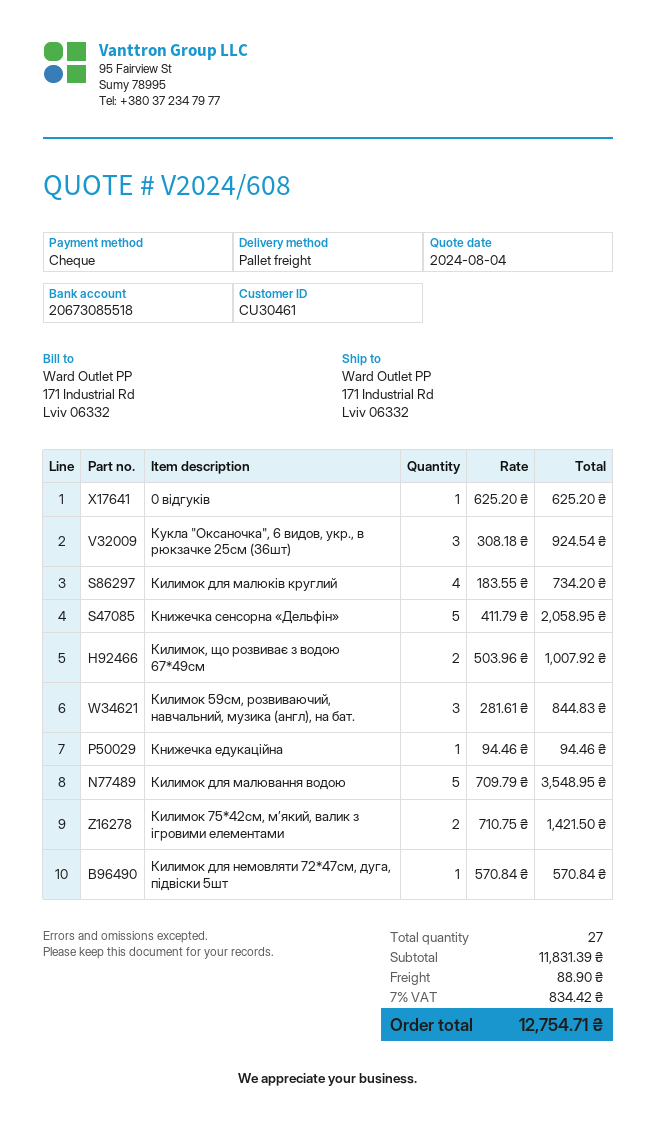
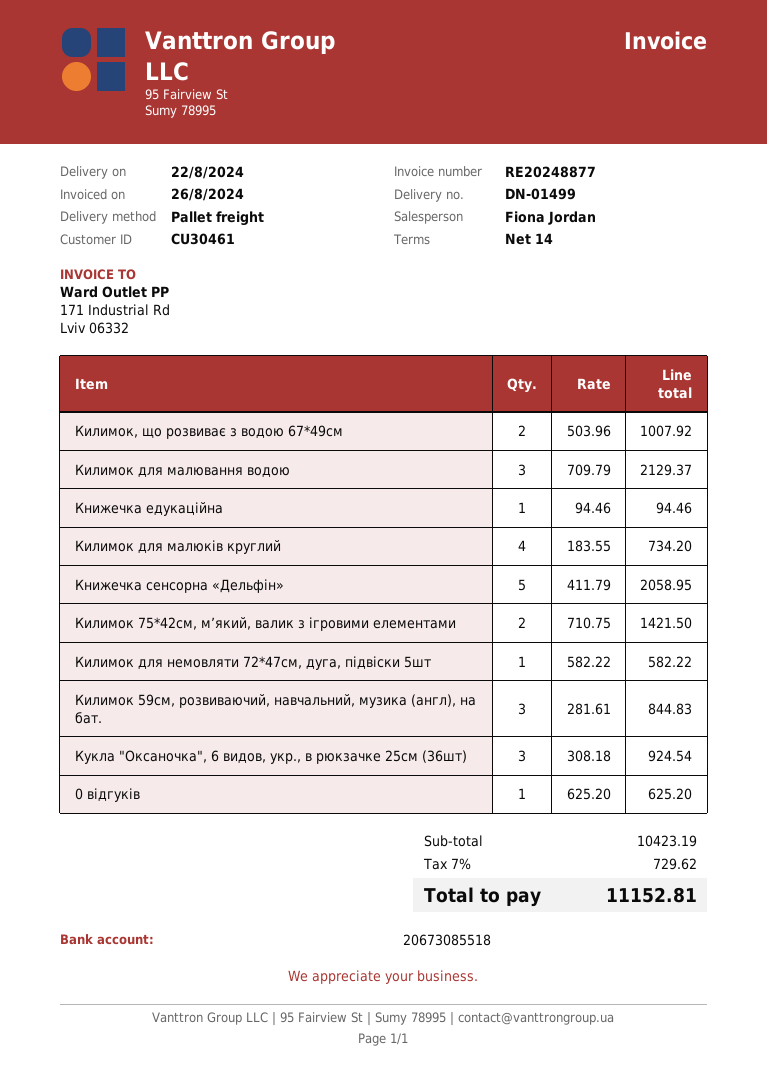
Килимок для малювання водою: 5 x 709.79 = 3548.95 -> 3 x 709.79 = 2129.37
Килимок для немовляти 72*47см, дуга, підвіски 5шт: 1 x 570.84 = 570.84 -> 1 x 582.22 = 582.22
subtotal: 11831.39 -> 10423.19
shipping: 88.90 -> none
tax: 7% = 834.42 -> 7% = 729.62
total: 12754.71 -> 11152.81

